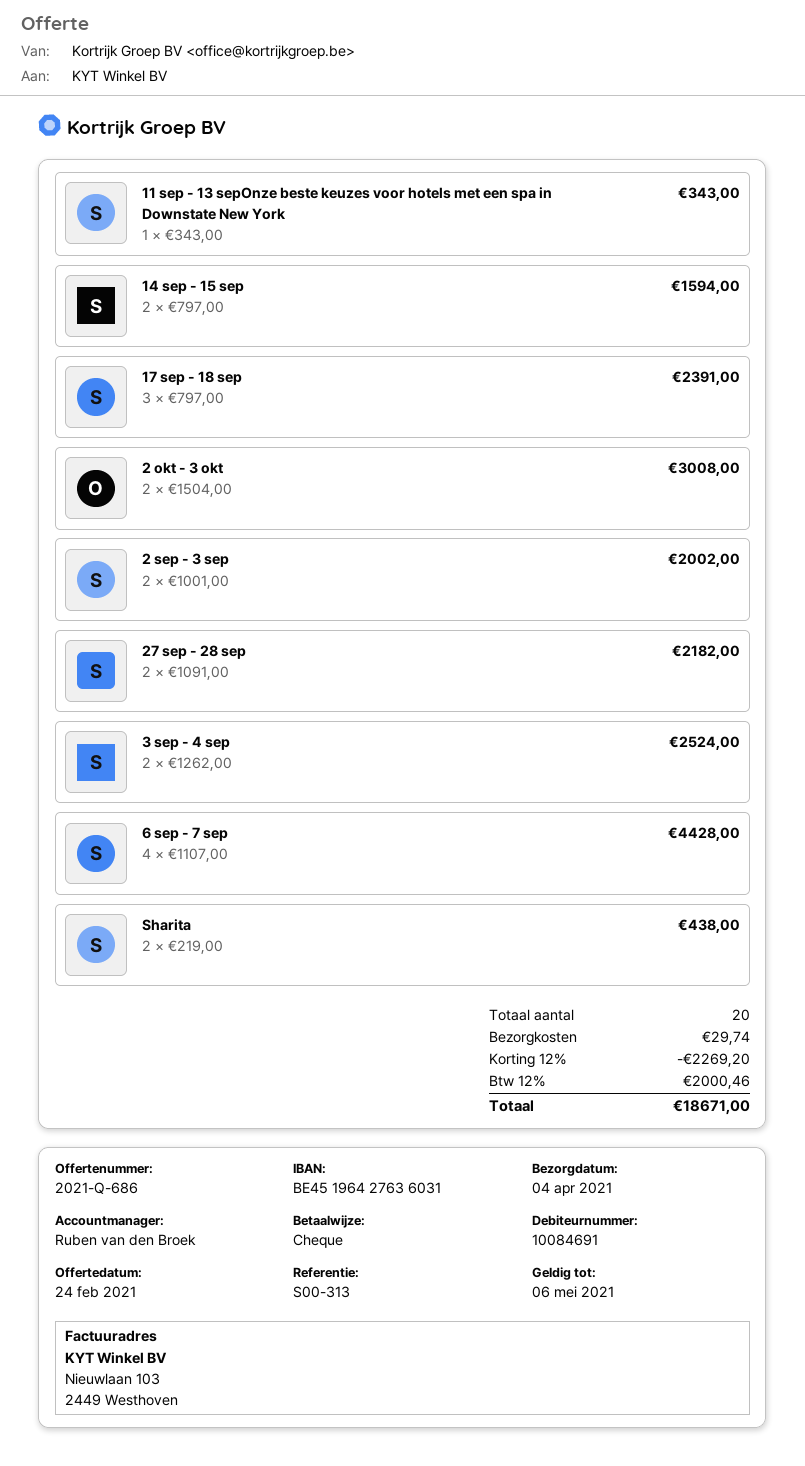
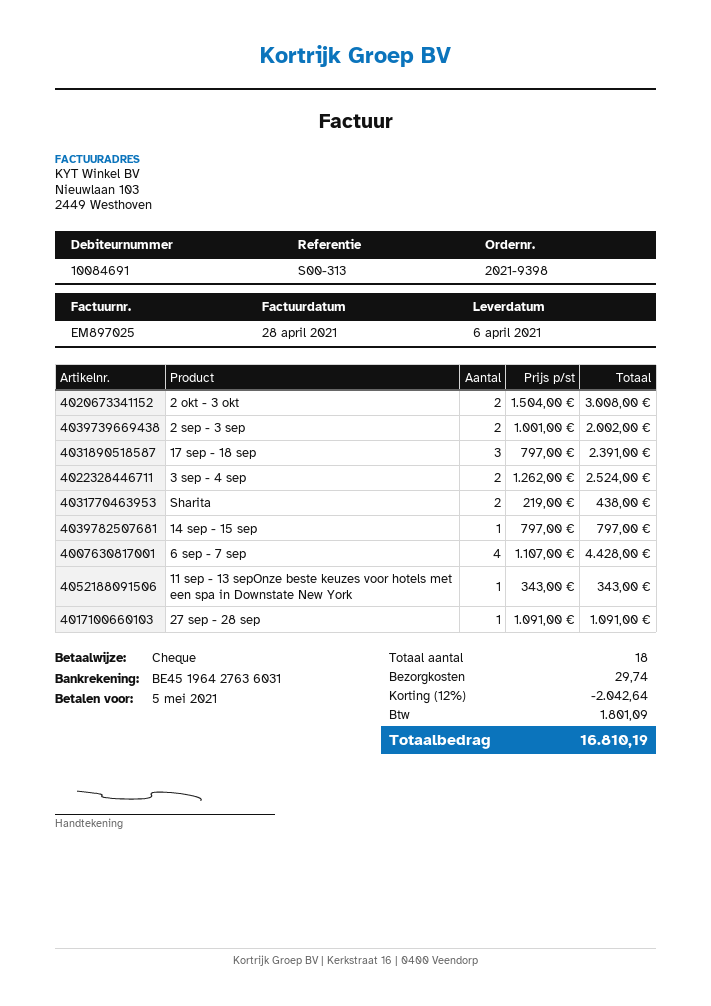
delivery date: 2021-04-04 -> 2021-04-06
14 sep - 15 sep: 2 x 797.00 = 1594.00 -> 1 x 797.00 = 797.00
27 sep - 28 sep: 2 x 1091.00 = 2182.00 -> 1 x 1091.00 = 1091.00
total quantity: 20 -> 18
discount: 12% = 2269.20 -> 12% = 2042.64
tax: 2000.46 -> 1801.09
total: 18671.00 -> 16810.19

